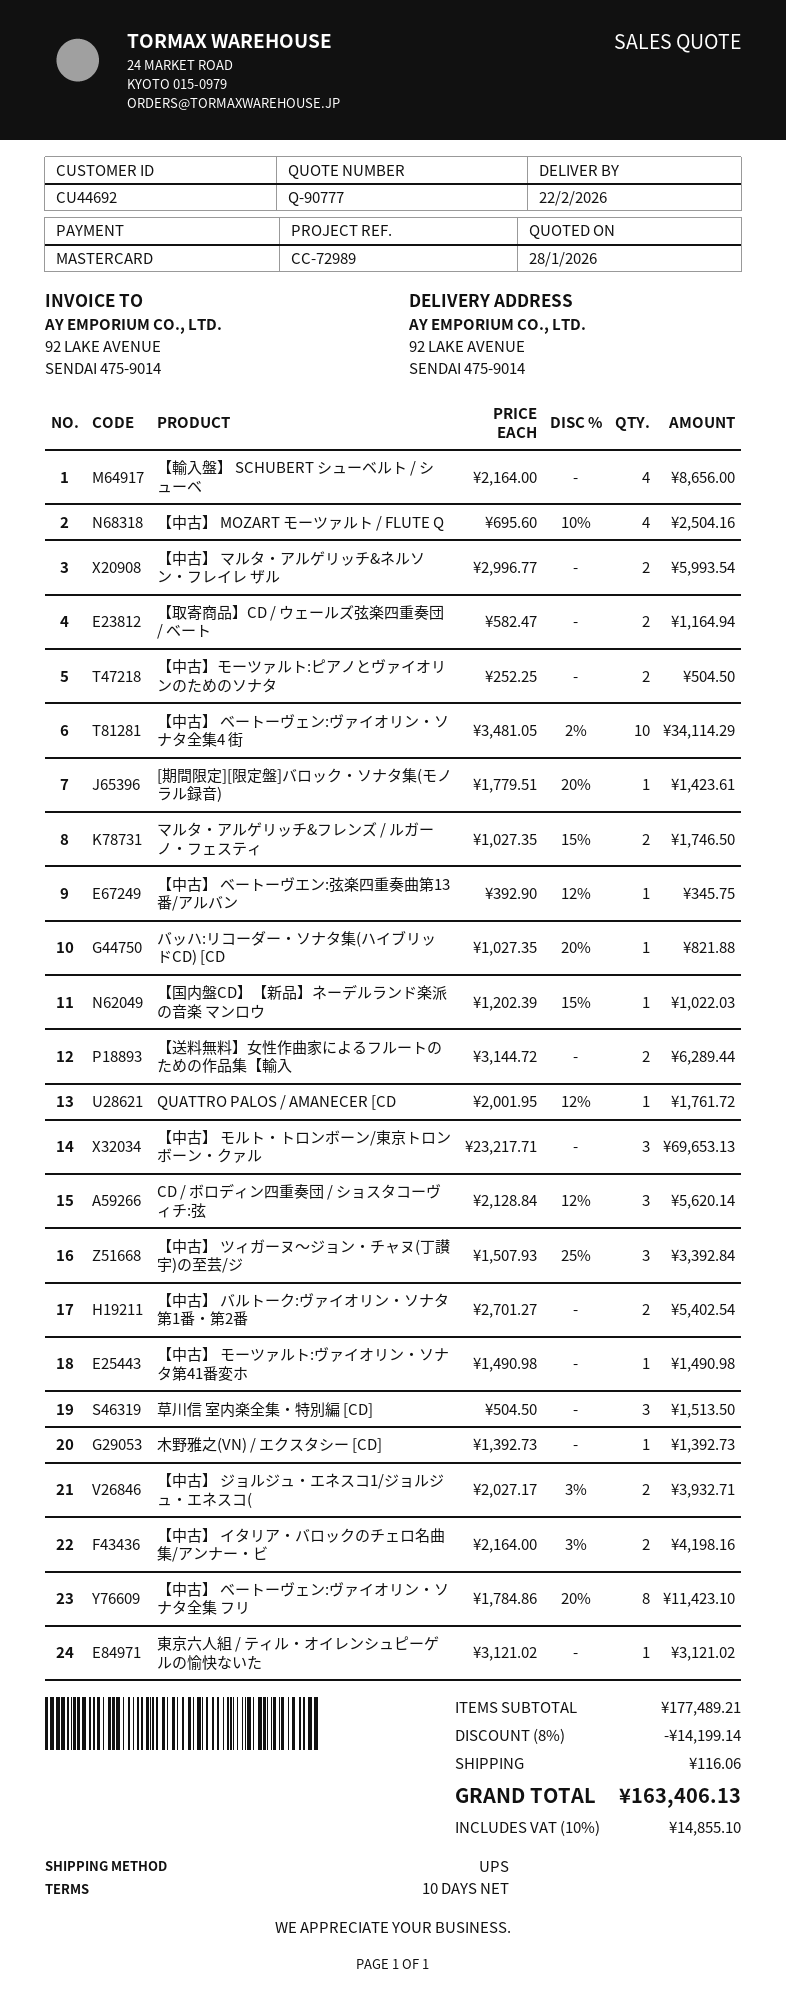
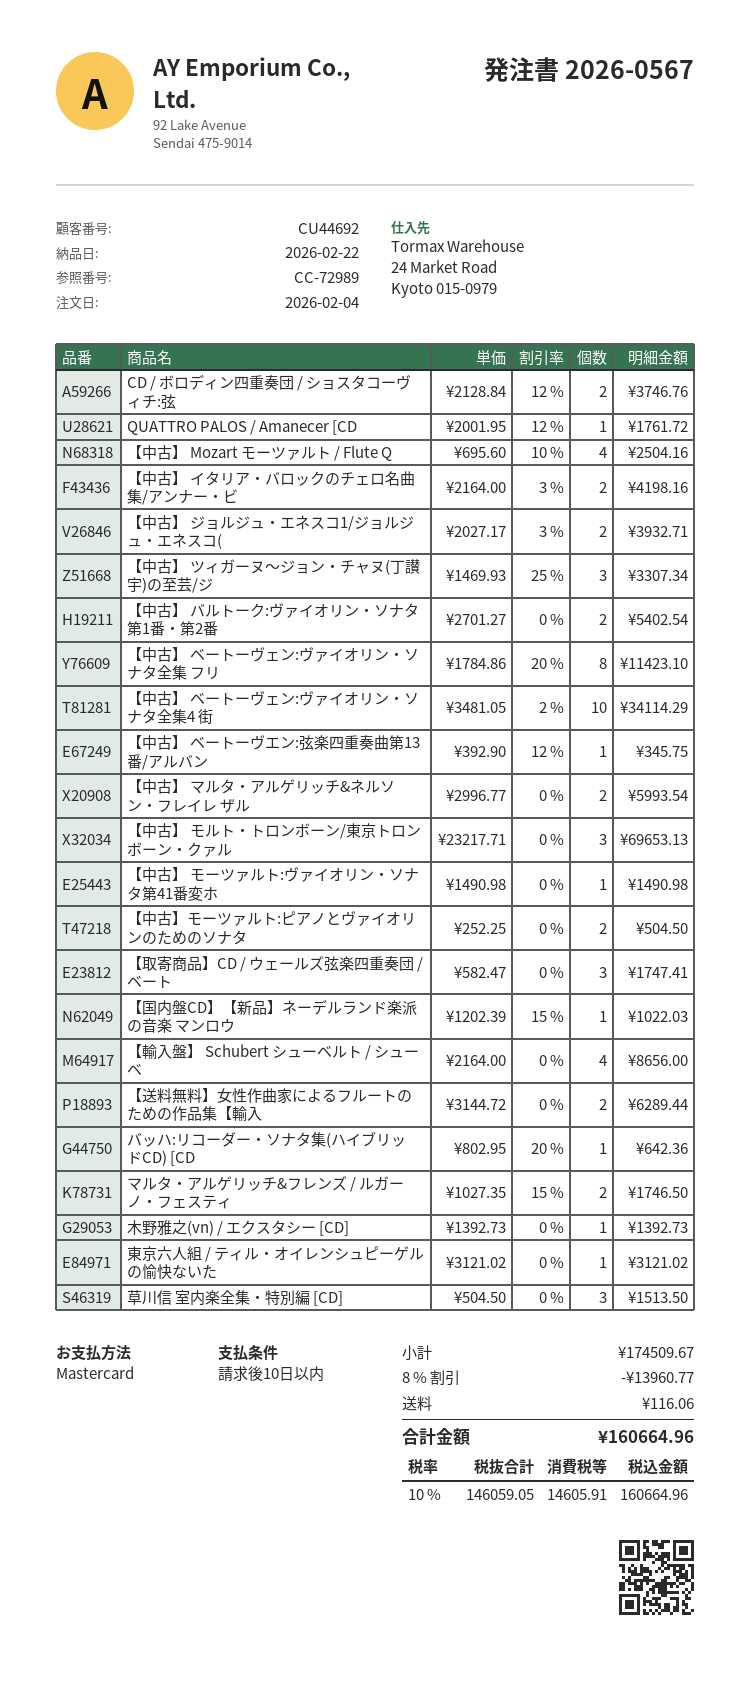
【取寄商品】CD / ウェールズ弦楽四重奏団 / ベート: 2 x 582.47 = 1164.94 -> 3 x 582.47 = 1747.41
[期間限定][限定盤]バロック・ソナタ集(モノラル録音): 1 x 1779.51 - 20% = 1423.61 -> none
バッハ:リコーダー・ソナタ集(ハイブリッドCD) [CD: 1 x 1027.35 - 20% = 821.88 -> 1 x 802.95 - 20% = 642.36
CD / ボロディン四重奏団 / ショスタコーヴィチ:弦: 3 x 2128.84 - 12% = 5620.14 -> 2 x 2128.84 - 12% = 3746.76
【中古】 ツィガーヌ〜ジョン・チャヌ(丁讃宇)の至芸/ジ: 3 x 1507.93 - 25% = 3392.84 -> 3 x 1469.93 - 25% = 3307.34
subtotal: 177489.21 -> 174509.67
discount: 8% = 14199.14 -> 8% = 13960.77
tax: 10% = 14855.10 -> 10% = 14605.91
total: 163406.13 -> 160664.96

